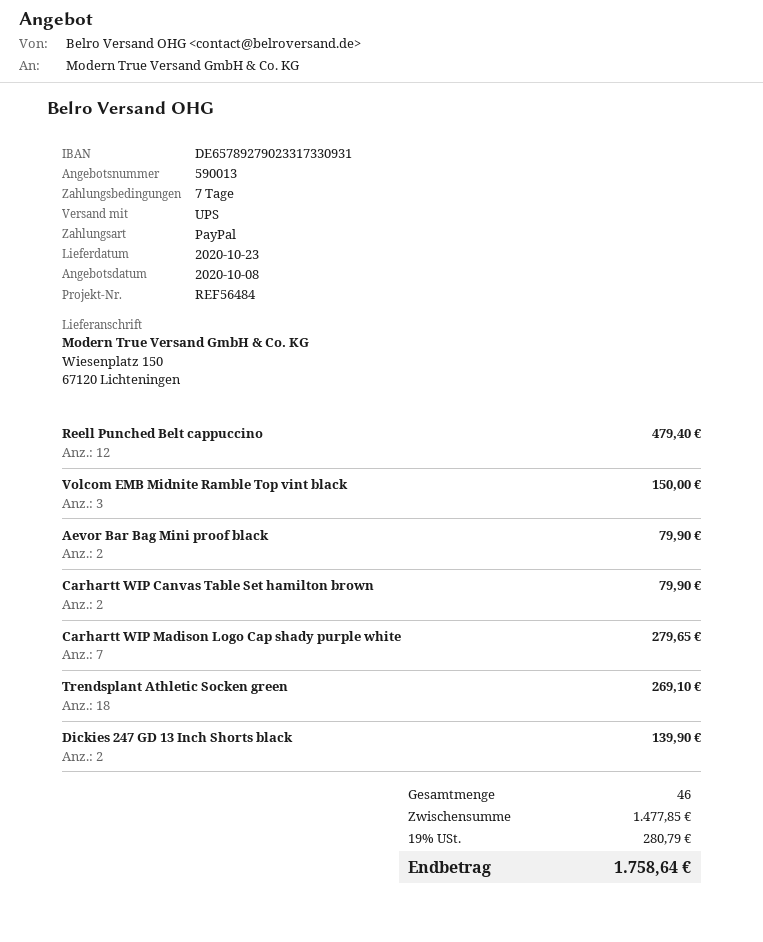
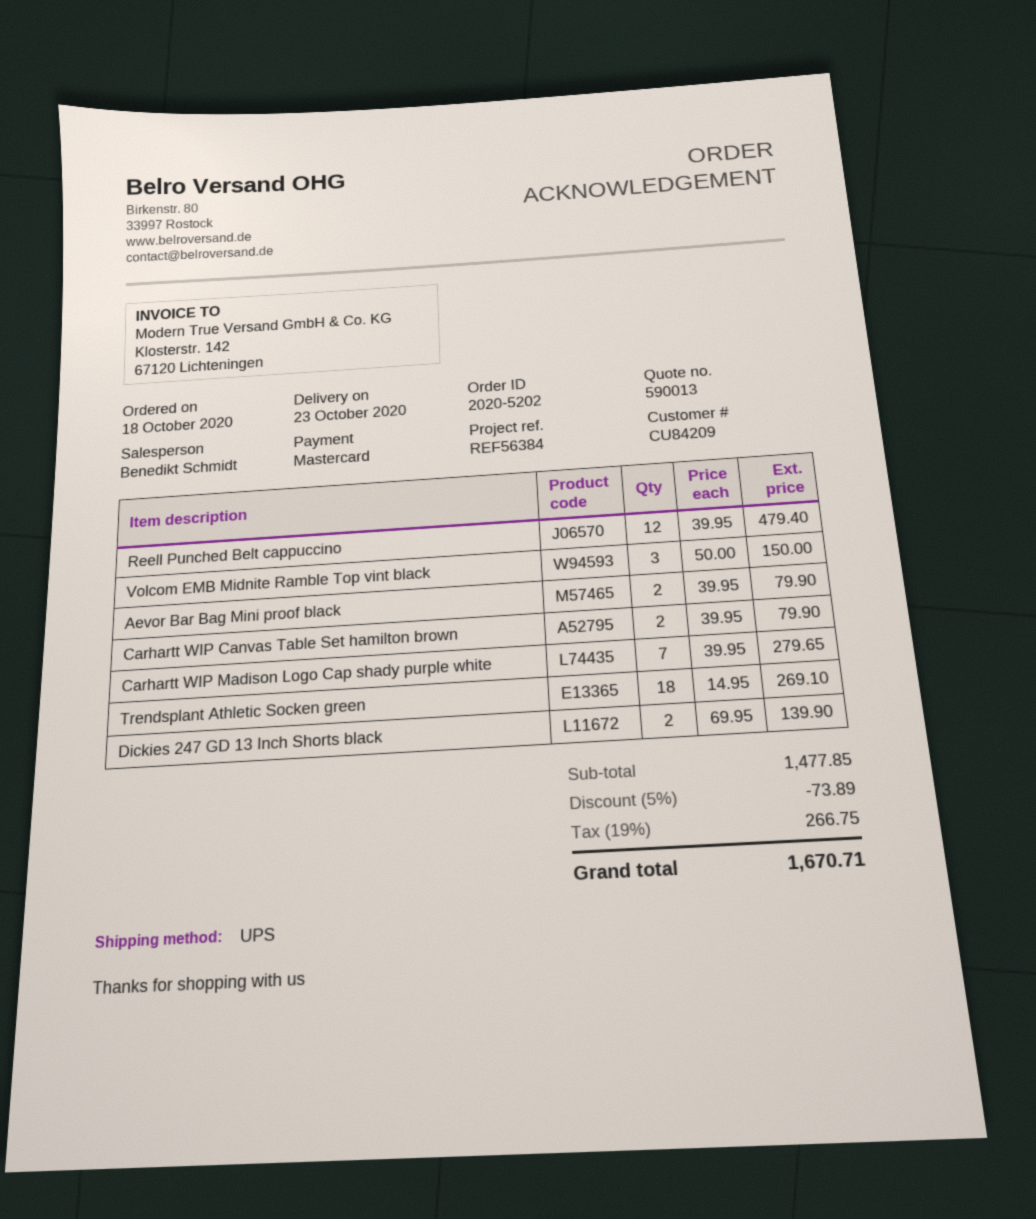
reference: REF56484 -> REF56384
payment method: PayPal -> Mastercard
discount: none -> 5% = 73.89
tax: 19% = 280.79 -> 19% = 266.75
total: 1758.64 -> 1670.71

